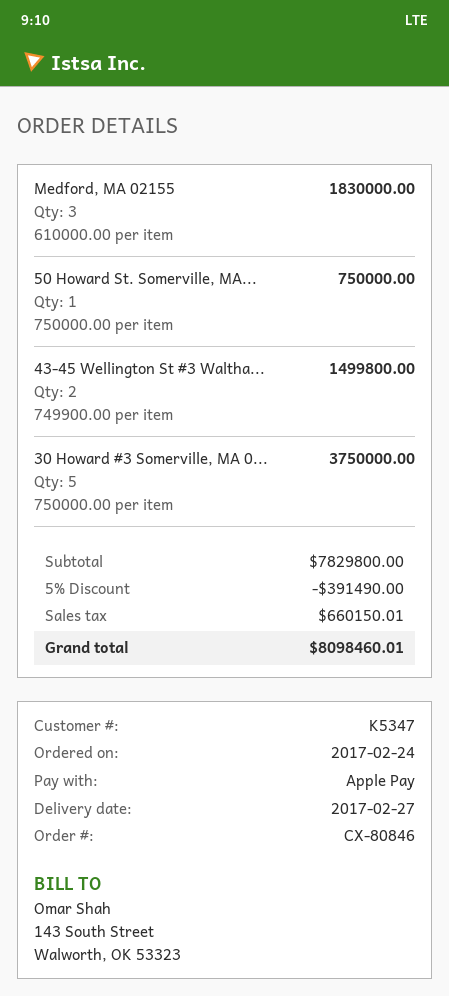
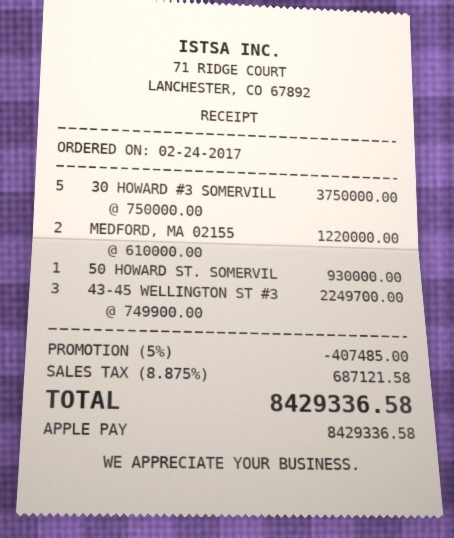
Medford, MA 02155: 3 x 610000.00 = 1830000.00 -> 2 x 610000.00 = 1220000.00
50 Howard St. Somerville, MA...: 1 x 750000.00 = 750000.00 -> 1 x 930000.00 = 930000.00
43-45 Wellington St #3 Waltha...: 2 x 749900.00 = 1499800.00 -> 3 x 749900.00 = 2249700.00
discount: 5% = 391490.00 -> 5% = 407485.00
tax: 660150.01 -> 687121.58
total: 8098460.01 -> 8429336.58

